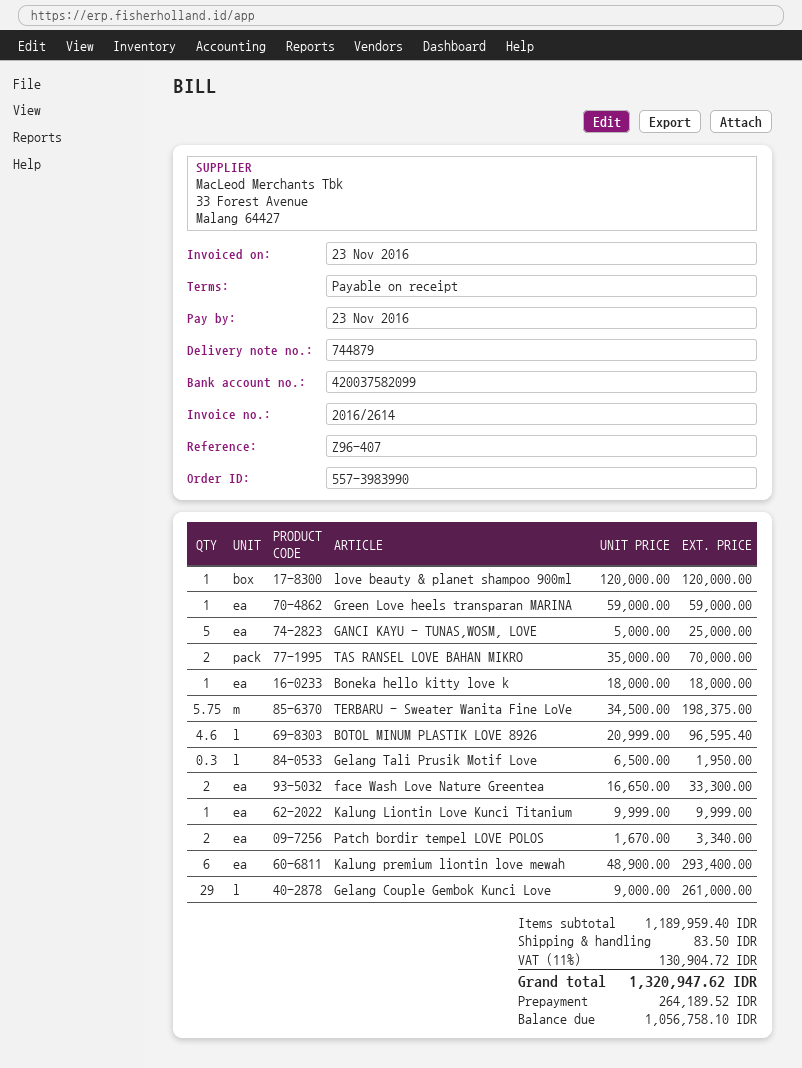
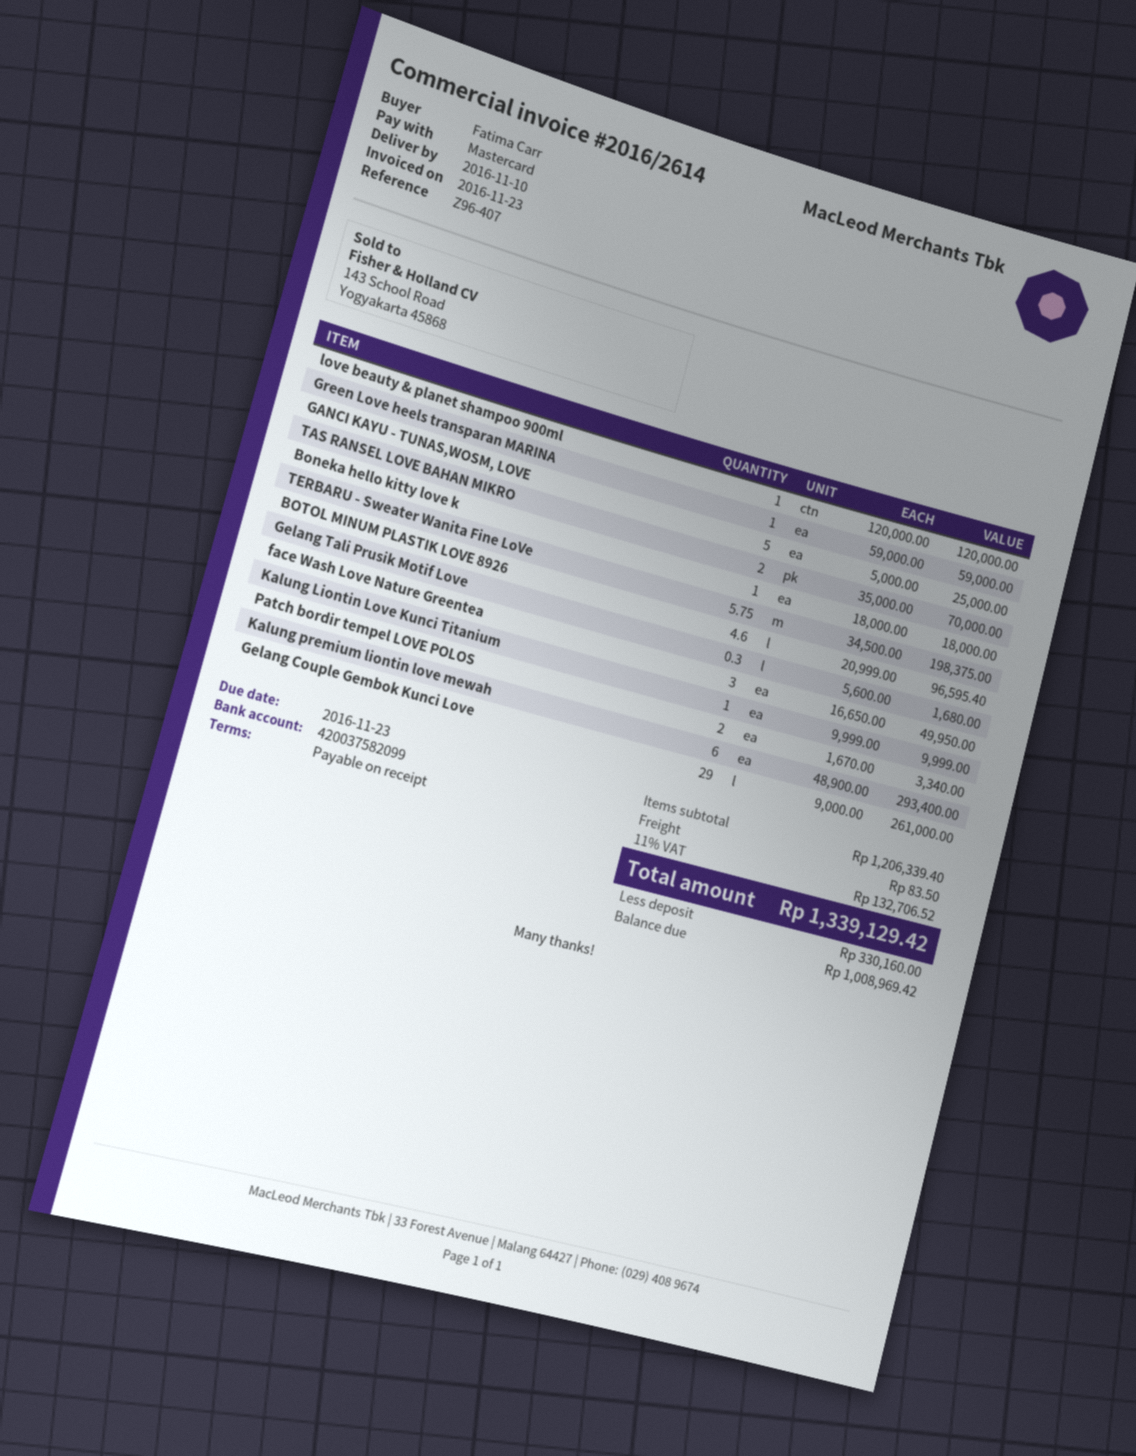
Gelang Tali Prusik Motif Love: 0.3 x 6500.00 = 1950.00 -> 0.3 x 5600.00 = 1680.00
face Wash Love Nature Greentea: 2 x 16650.00 = 33300.00 -> 3 x 16650.00 = 49950.00
subtotal: 1189959.40 -> 1206339.40
tax: 11% = 130904.72 -> 11% = 132706.52
total: 1320947.62 -> 1339129.42
deposit: 264189.52 -> 330160.00
balance: 1056758.10 -> 1008969.42

